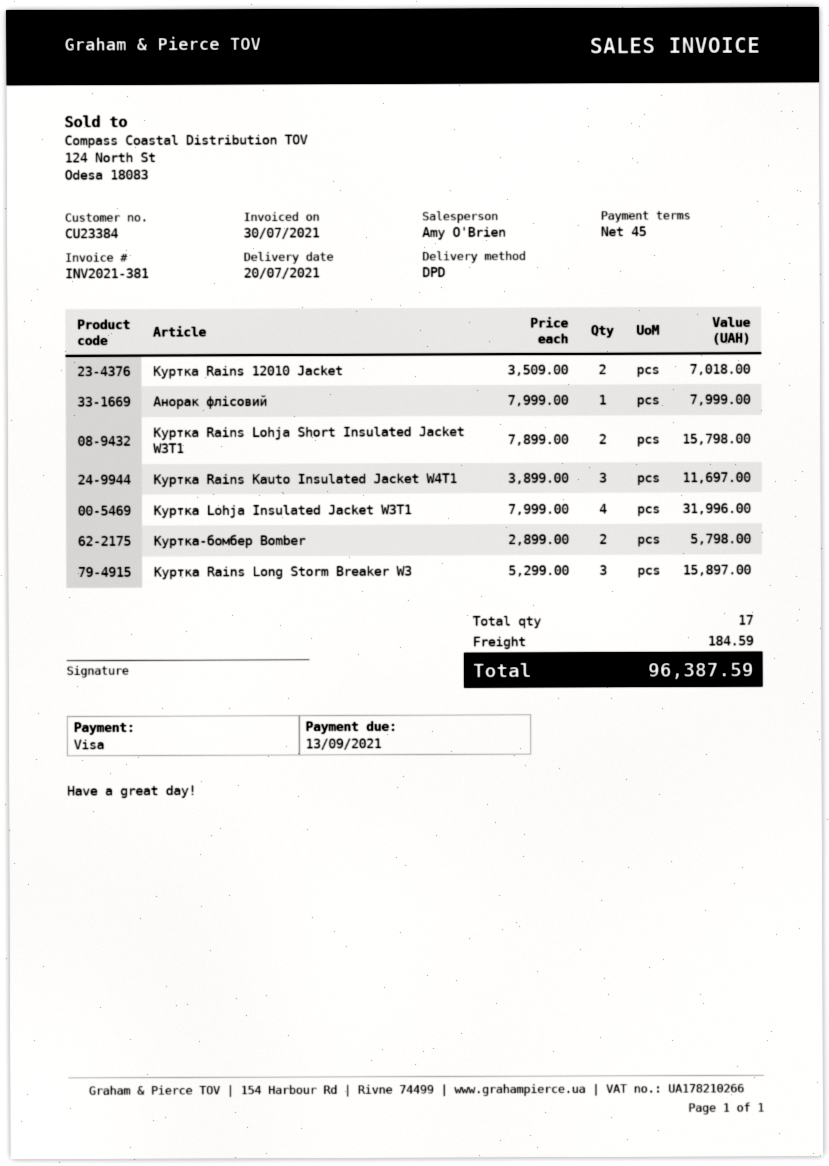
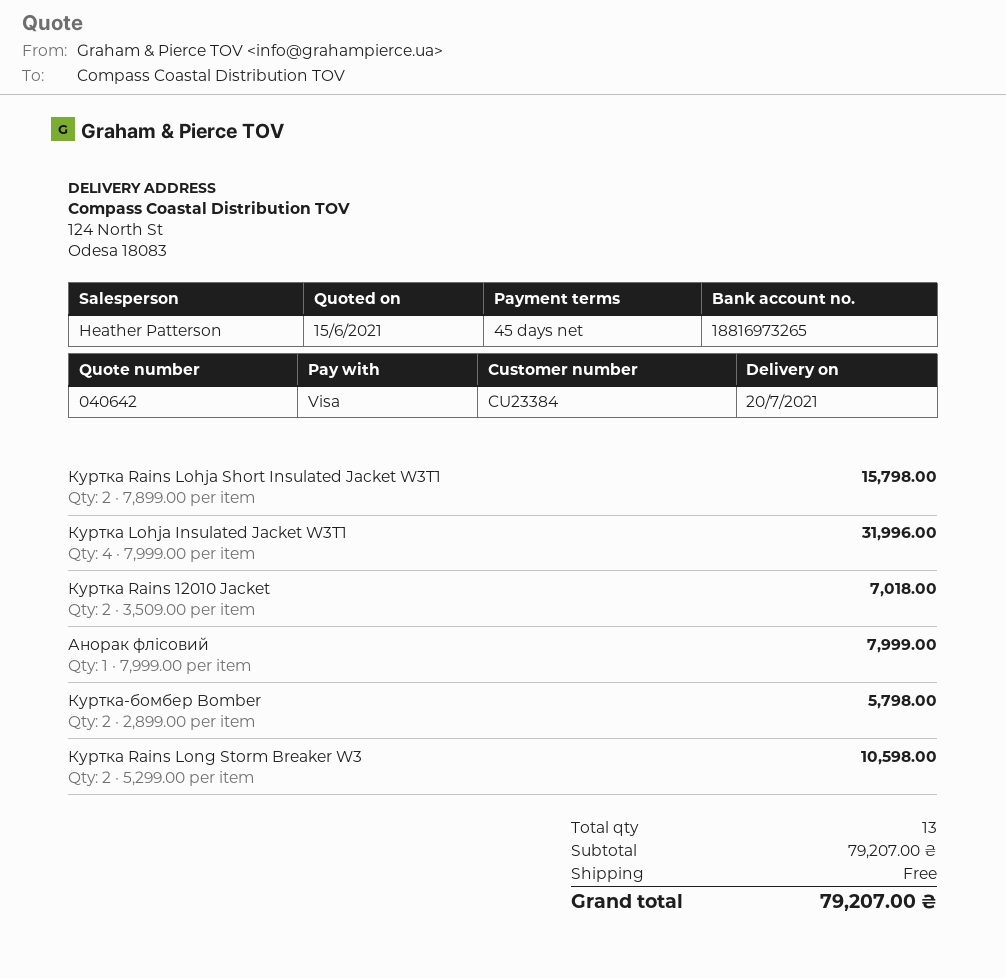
sales rep: Amy O'Brien -> Heather Patterson
Куртка Rains Kauto Insulated Jacket W4T1: 3 x 3899.00 = 11697.00 -> none
Куртка Rains Long Storm Breaker W3: 3 x 5299.00 = 15897.00 -> 2 x 5299.00 = 10598.00
total quantity: 17 -> 13
shipping: 184.59 -> 0.00
total: 96387.59 -> 79207.00

